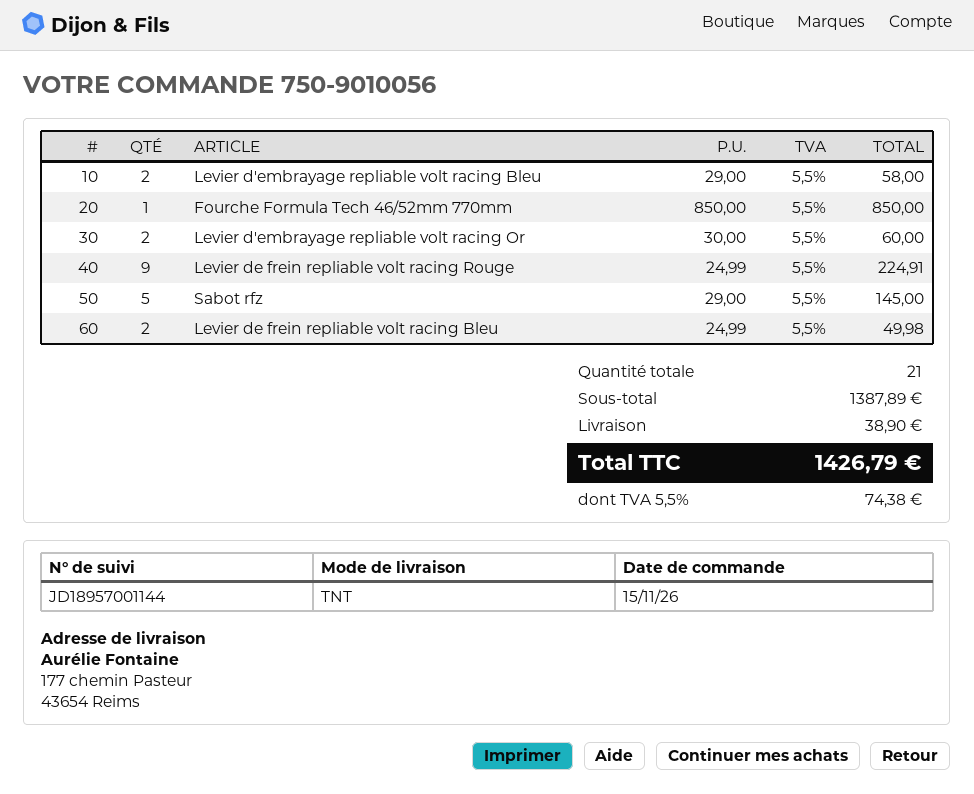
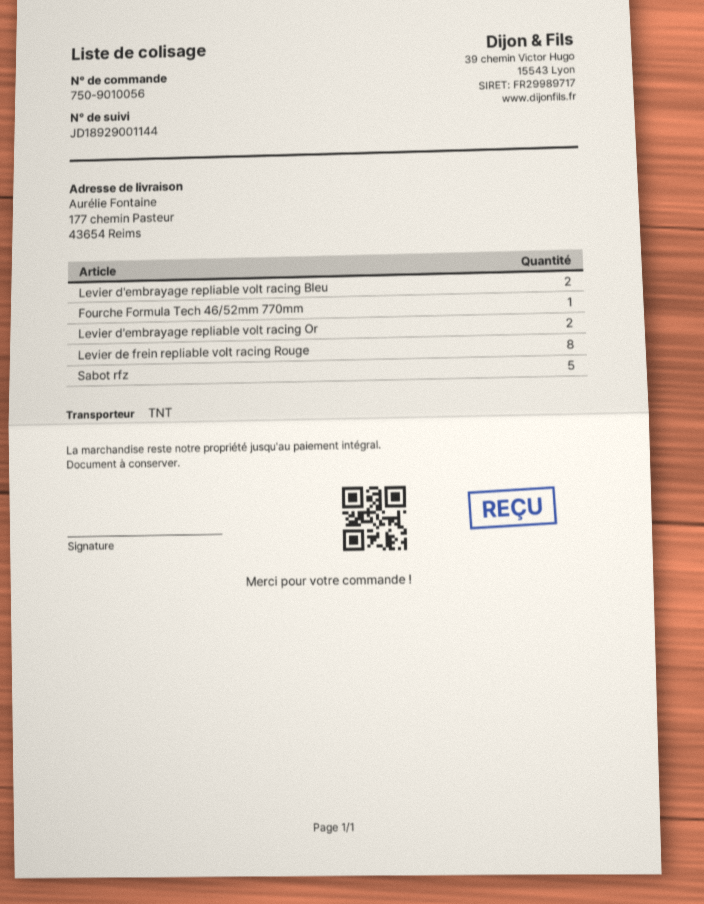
tracking number: JD18957001144 -> JD18929001144
Levier de frein repliable volt racing Rouge: 9 -> 8
Levier de frein repliable volt racing Bleu: 2 -> none

